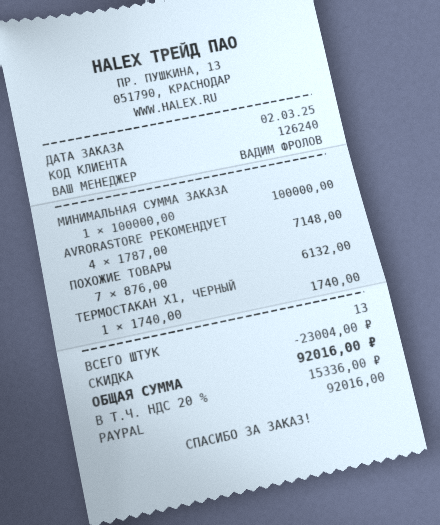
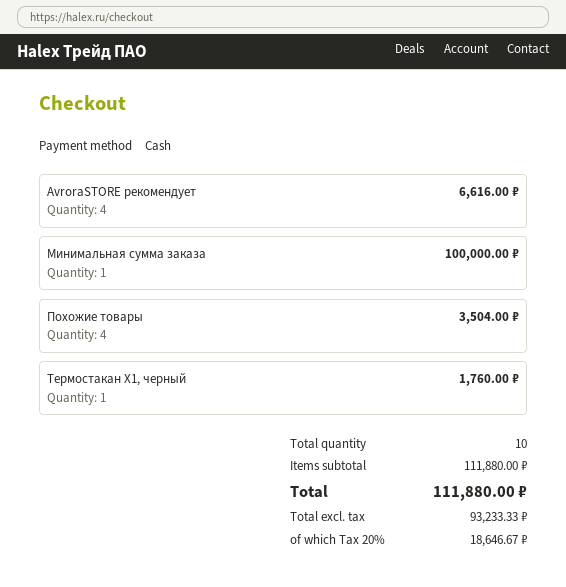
payment method: PayPal -> cash
AVRORASTORE РЕКОМЕНДУЕТ: 4 for 7148.00 -> 4 for 6616.00
ПОХОЖИЕ ТОВАРЫ: 7 for 6132.00 -> 4 for 3504.00
ТЕРМОСТАКАН X1, ЧЕРНЫЙ: 1 for 1740.00 -> 1 for 1760.00
total quantity: 13 -> 10
discount: 23004.00 -> none
tax: 20% = 15336.00 -> 20% = 18646.67
total: 92016.00 -> 111880.00

